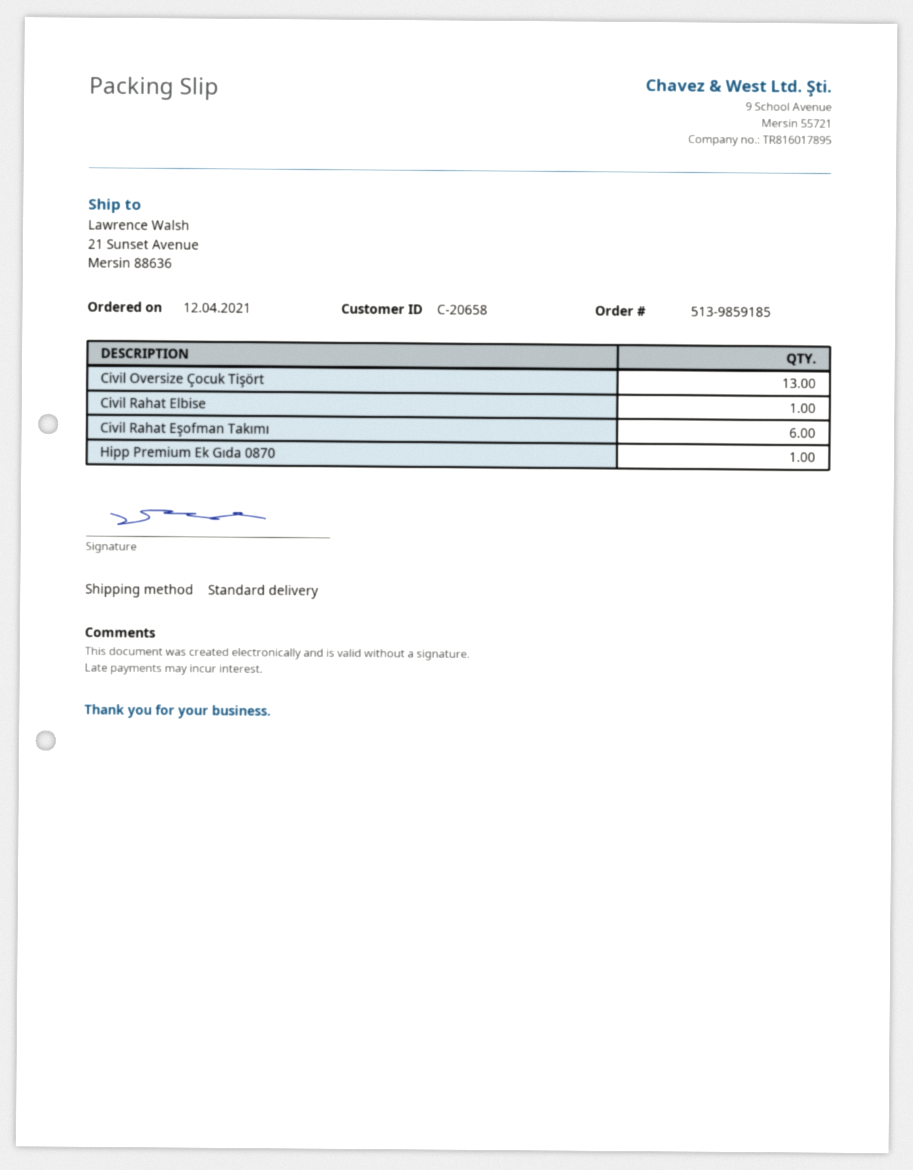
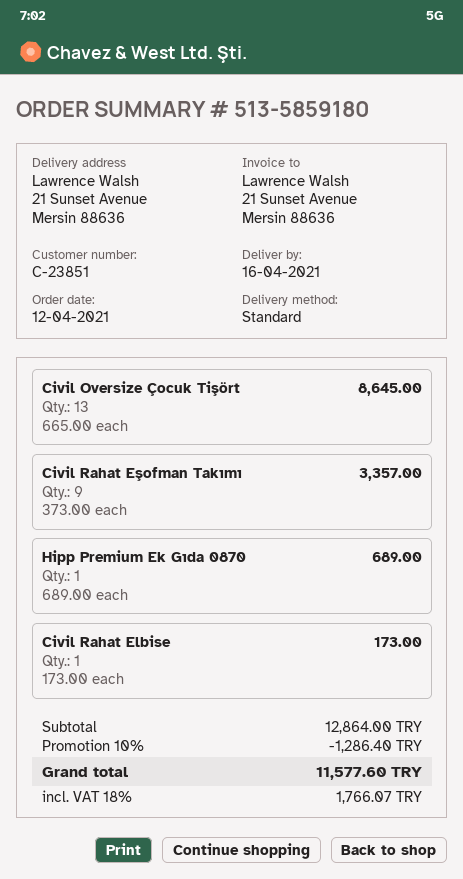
order number: 513-9859185 -> 513-5859180
customer number: C-20658 -> C-23851
Civil Rahat Eşofman Takımı: 6 -> 9

